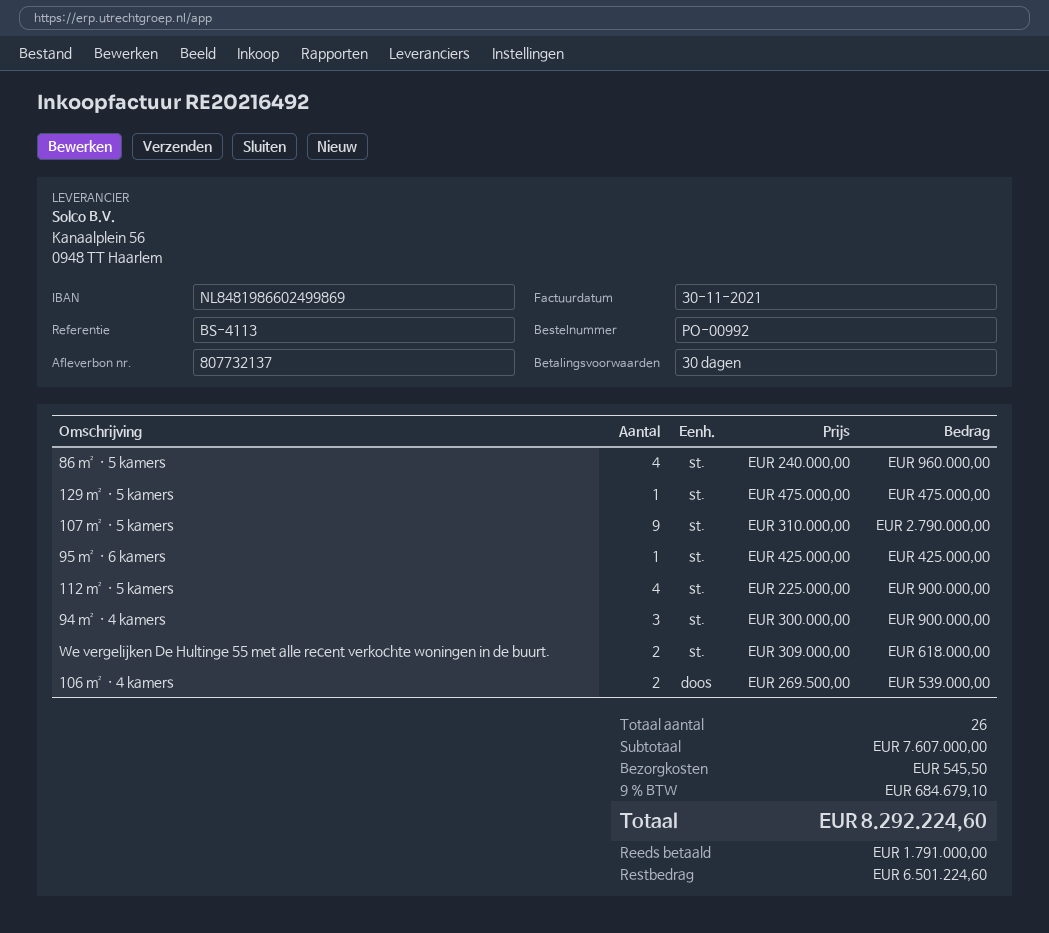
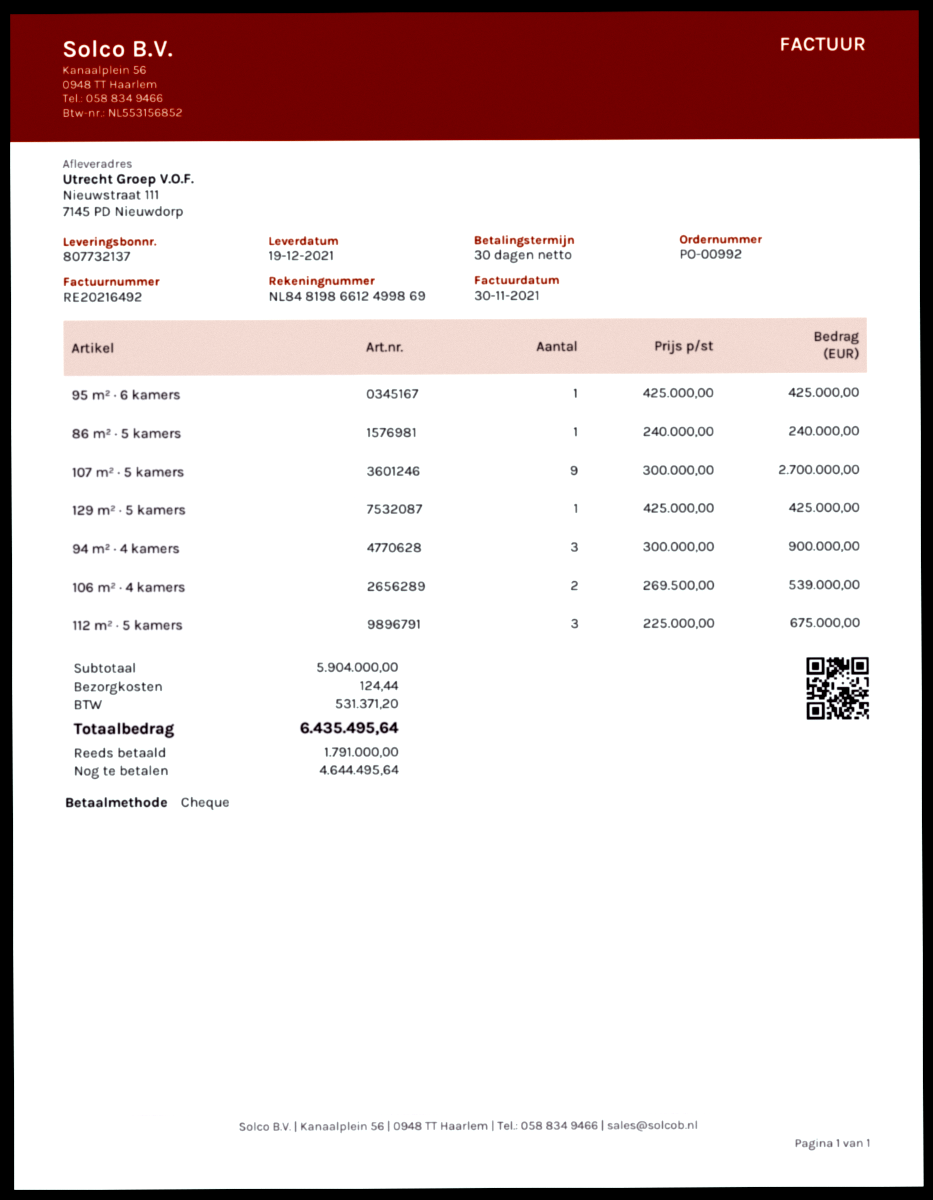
bank account: NL8481986602499869 -> NL8481986612499869
86 m² · 5 kamers: 4 x 240000.00 = 960000.00 -> 1 x 240000.00 = 240000.00
129 m² · 5 kamers: 1 x 475000.00 = 475000.00 -> 1 x 425000.00 = 425000.00
107 m² · 5 kamers: 9 x 310000.00 = 2790000.00 -> 9 x 300000.00 = 2700000.00
112 m² · 5 kamers: 4 x 225000.00 = 900000.00 -> 3 x 225000.00 = 675000.00
We vergelijken De Hultinge 55 met alle recent verkochte woningen in de buurt.: 2 x 309000.00 = 618000.00 -> none
subtotal: 7607000.00 -> 5904000.00
shipping: 545.50 -> 124.44
tax: 684679.10 -> 531371.20
total: 8292224.60 -> 6435495.64
balance: 6501224.60 -> 4644495.64

